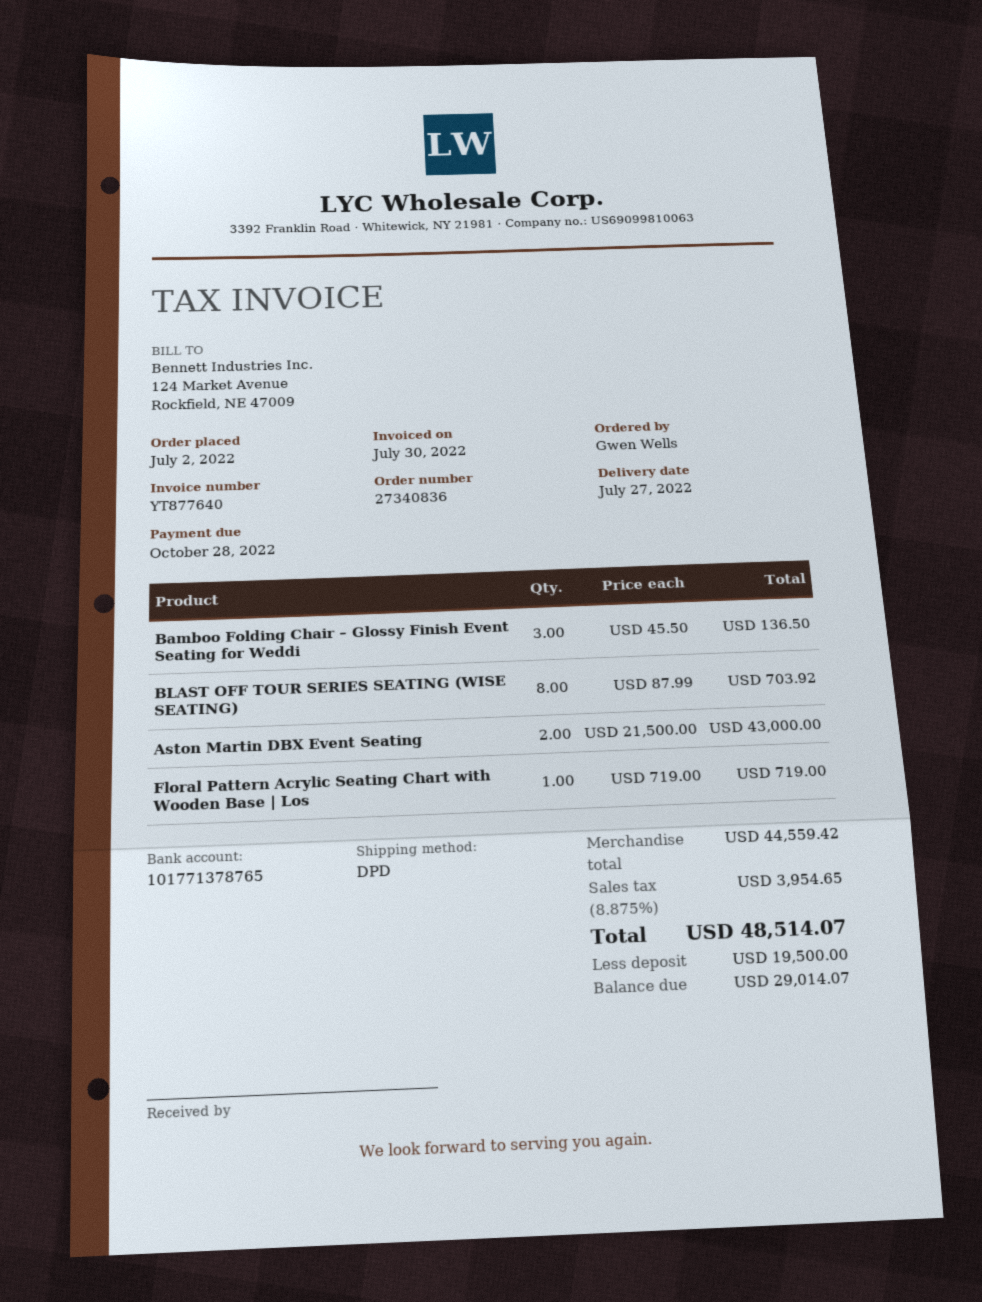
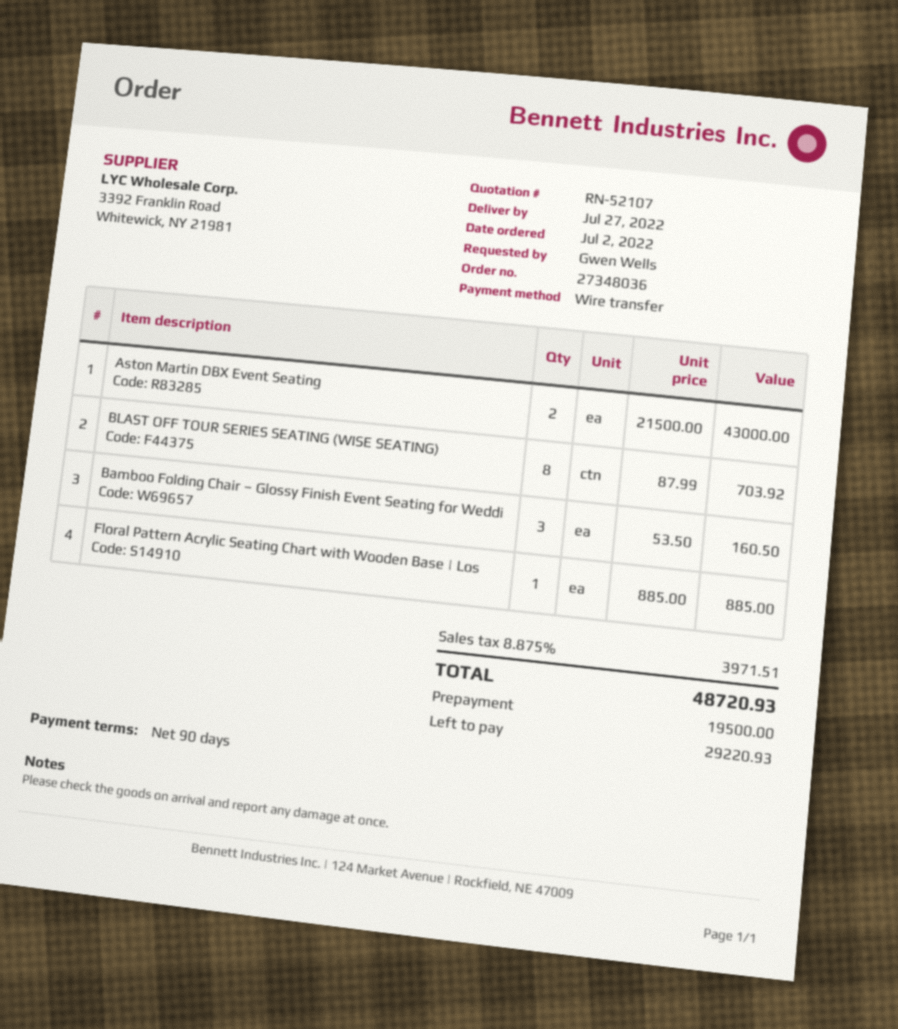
order number: 27340836 -> 27348036
Bamboo Folding Chair – Glossy Finish Event Seating for Weddi: 3 x 45.50 = 136.50 -> 3 x 53.50 = 160.50
Floral Pattern Acrylic Seating Chart with Wooden Base | Los: 1 x 719.00 = 719.00 -> 1 x 885.00 = 885.00
tax: 8.875% = 3954.65 -> 8.875% = 3971.51
total: 48514.07 -> 48720.93
balance: 29014.07 -> 29220.93

